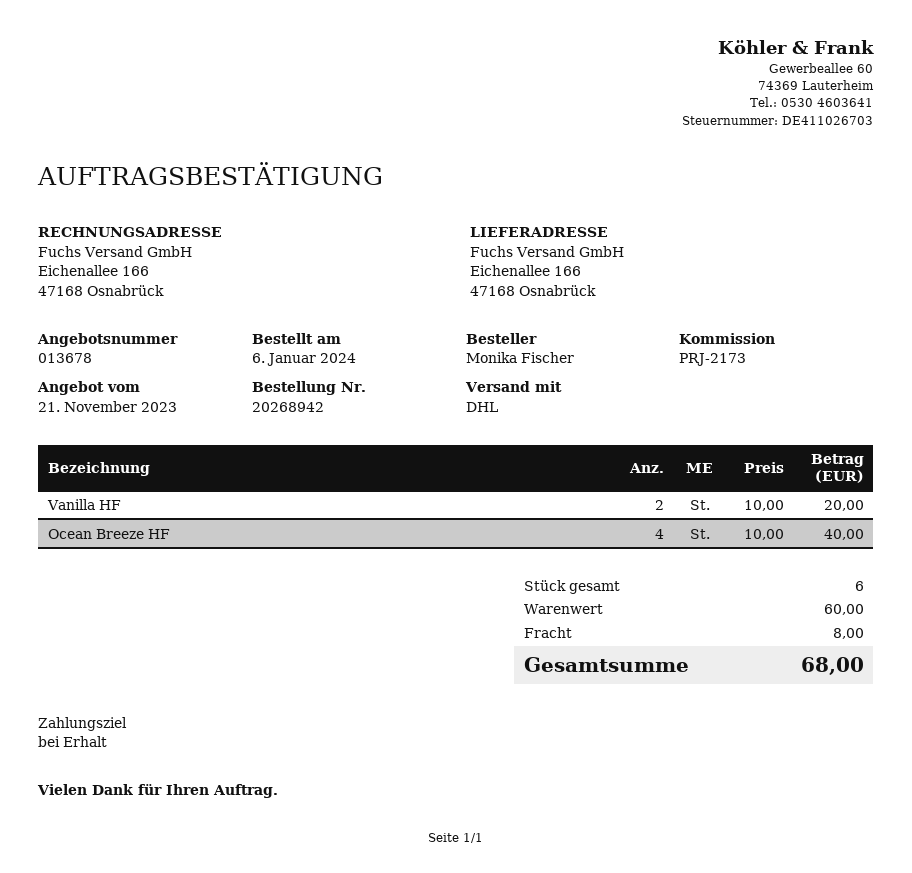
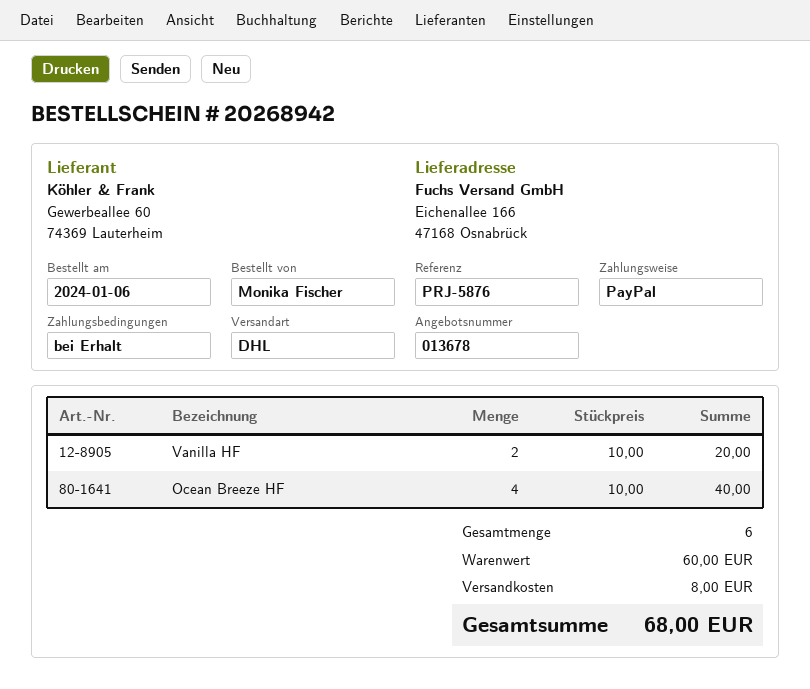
reference: PRJ-2173 -> PRJ-5876

